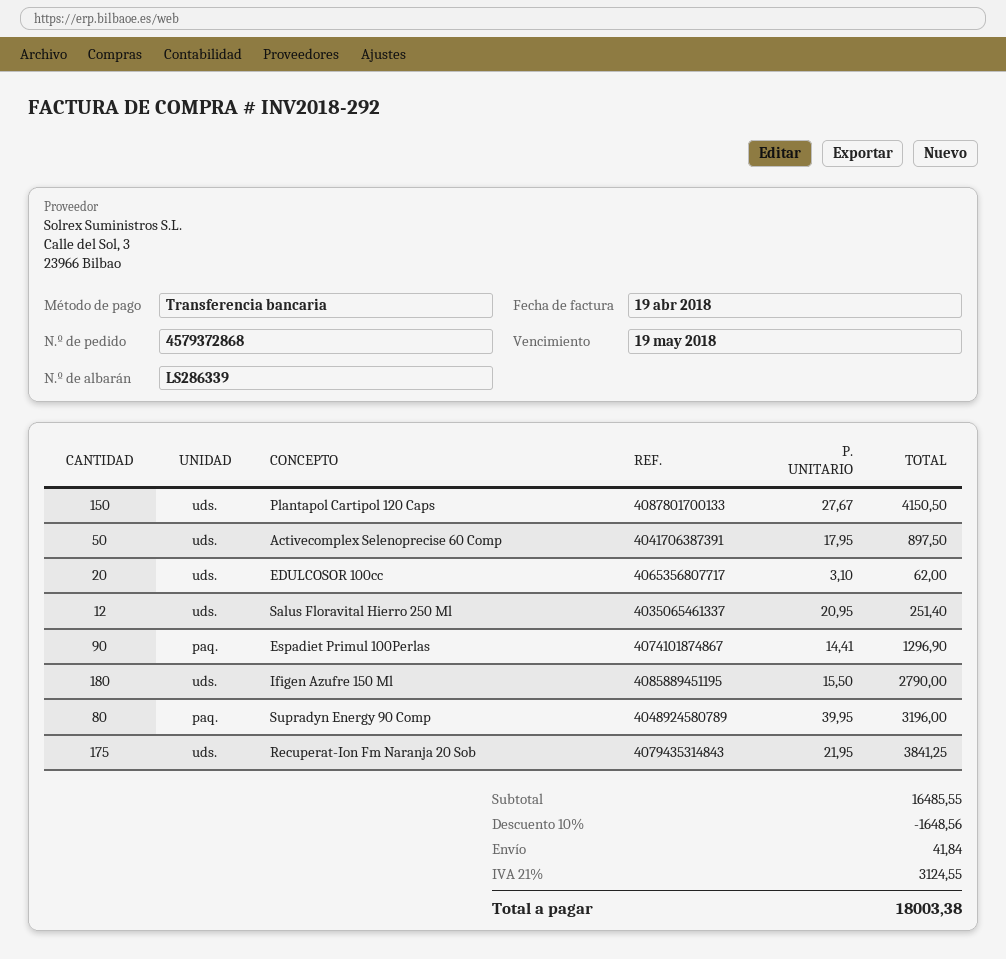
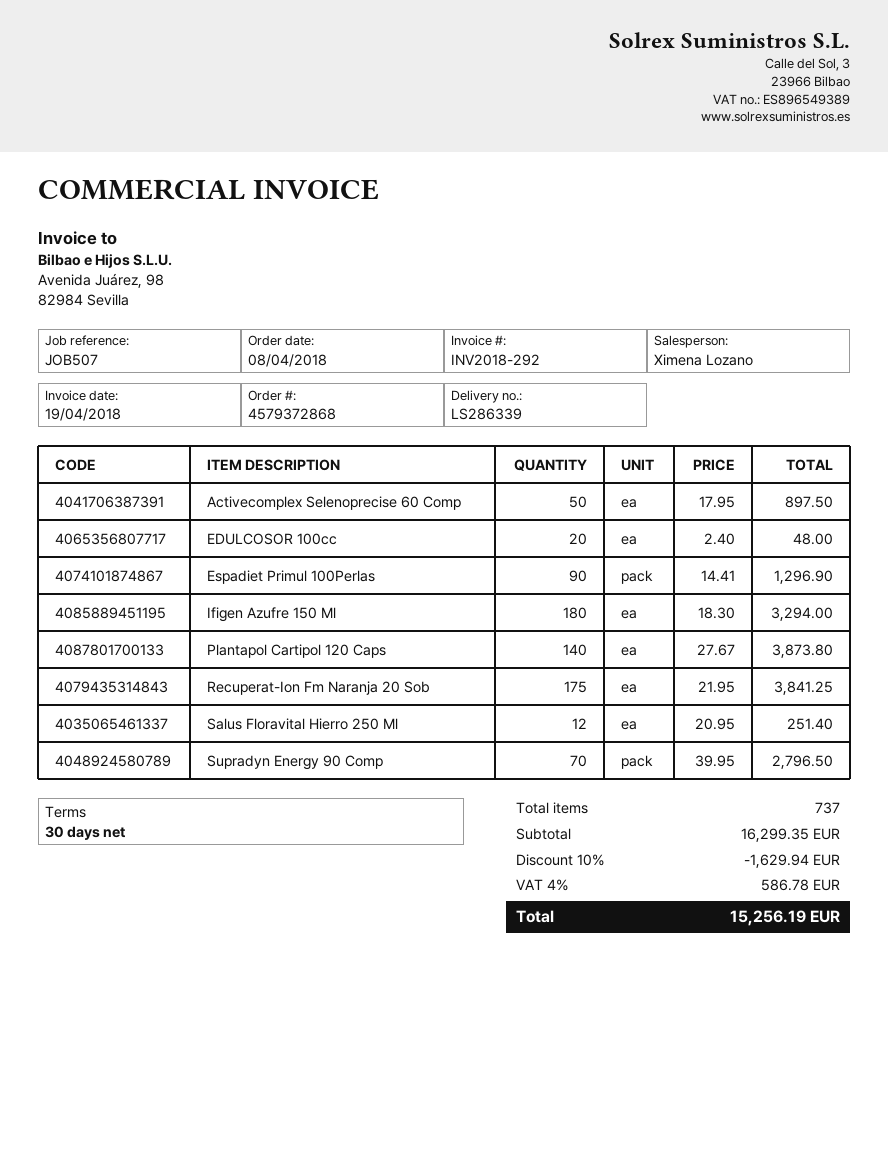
Plantapol Cartipol 120 Caps: 150 x 27.67 = 4150.50 -> 140 x 27.67 = 3873.80
EDULCOSOR 100cc: 20 x 3.10 = 62.00 -> 20 x 2.40 = 48.00
Ifigen Azufre 150 Ml: 180 x 15.50 = 2790.00 -> 180 x 18.30 = 3294.00
Supradyn Energy 90 Comp: 80 x 39.95 = 3196.00 -> 70 x 39.95 = 2796.50
subtotal: 16485.55 -> 16299.35
discount: 10% = 1648.56 -> 10% = 1629.94
shipping: 41.84 -> none
tax: 21% = 3124.55 -> 4% = 586.78
total: 18003.38 -> 15256.19

